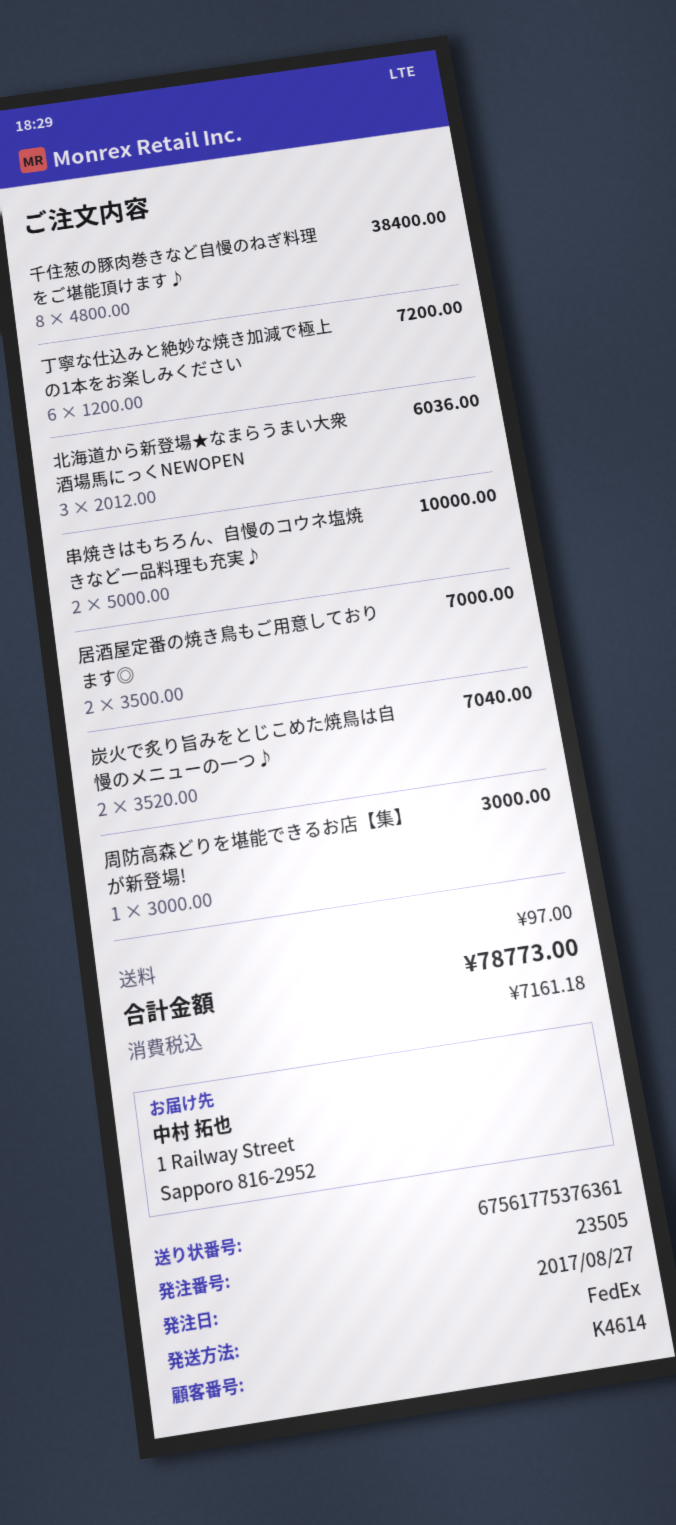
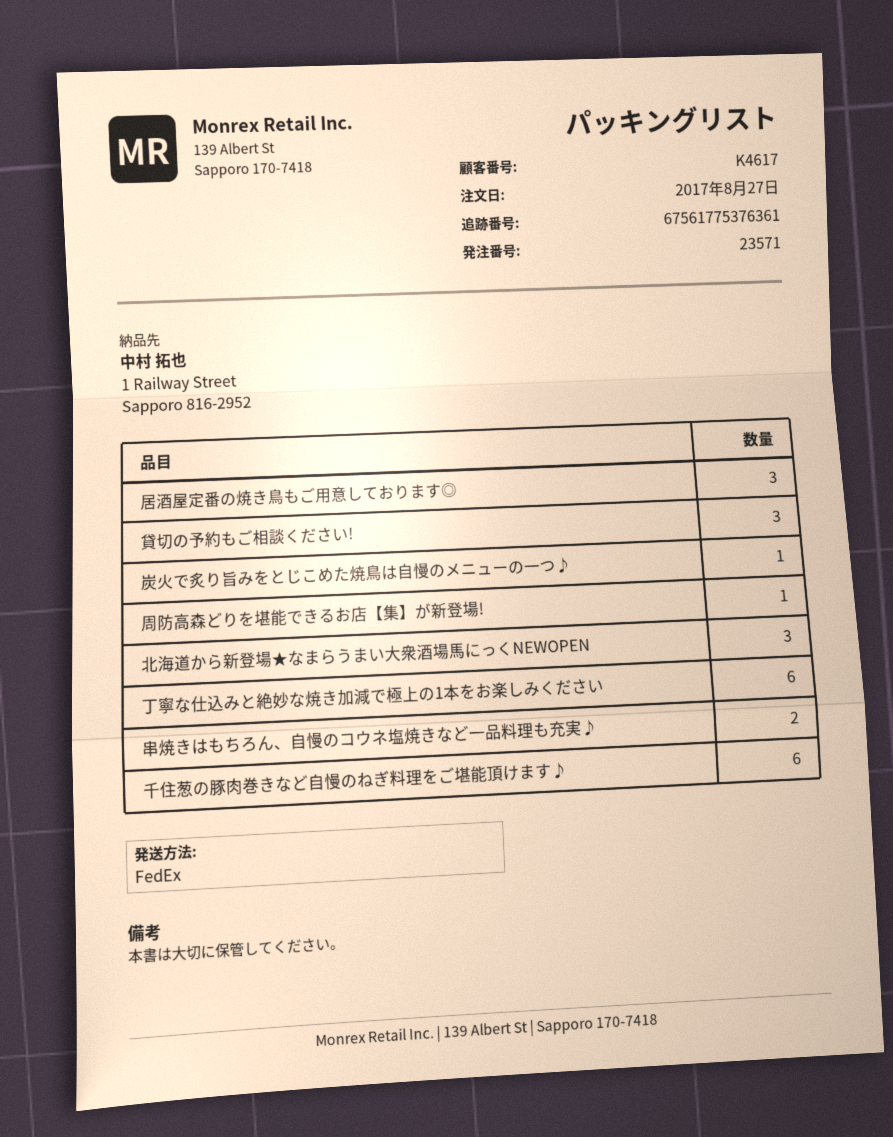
order number: 23505 -> 23571
customer number: K4614 -> K4617
千住葱の豚肉巻きなど自慢のねぎ料理をご堪能頂けます♪: 8 -> 6
居酒屋定番の焼き鳥もご用意しております◎: 2 -> 3
炭火で炙り旨みをとじこめた焼鳥は自慢のメニューの一つ♪: 2 -> 1
貸切の予約もご相談ください!: none -> 3

